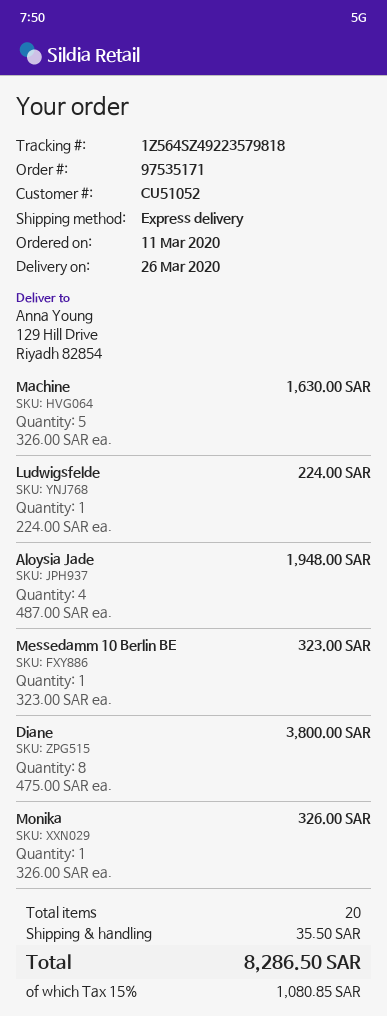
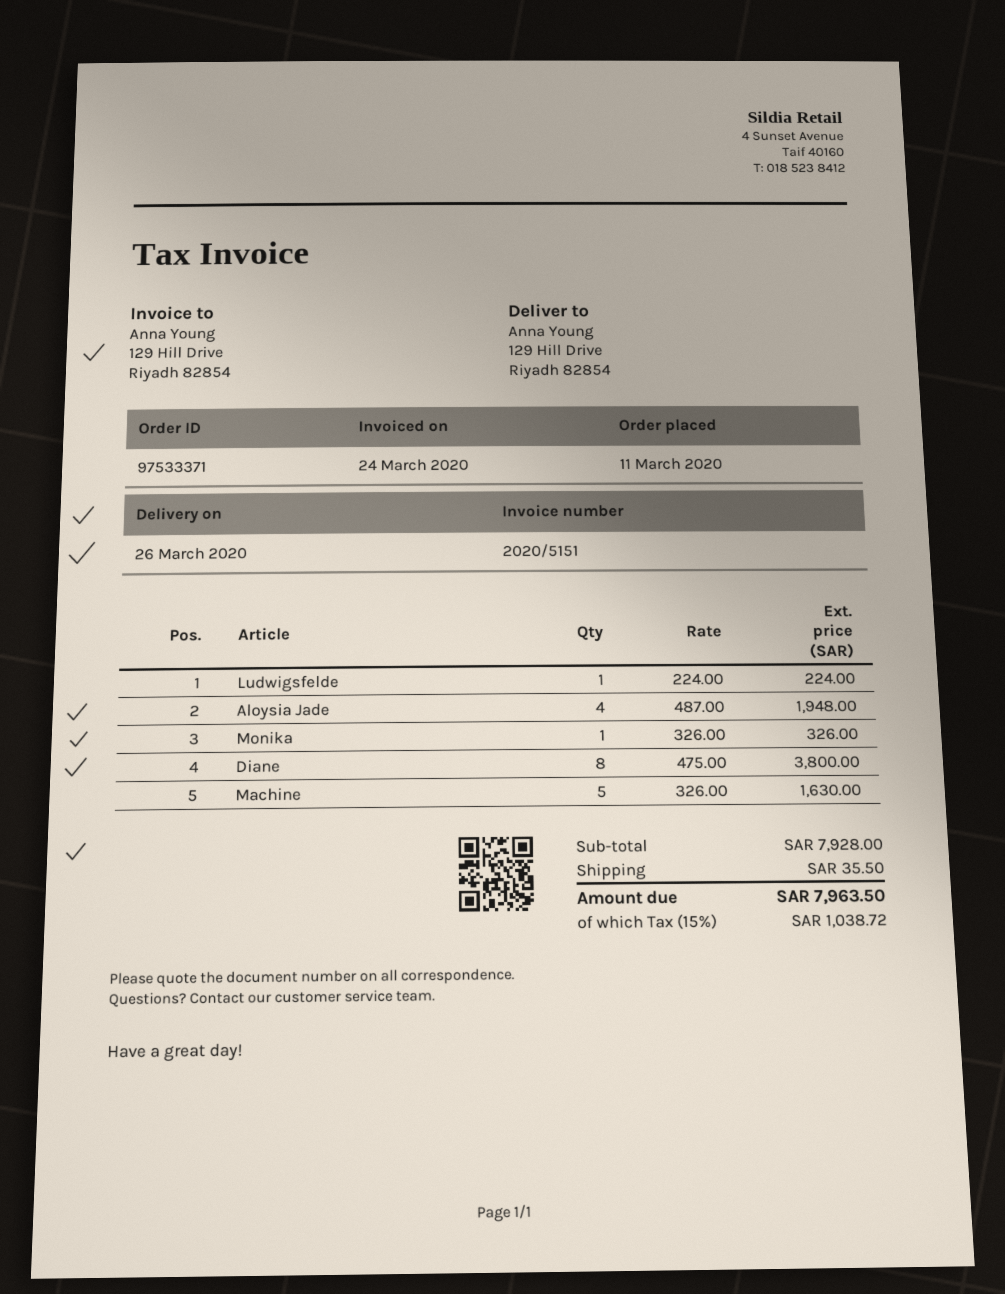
order number: 97535171 -> 97533371
Messedamm 10 Berlin BE: 1 x 323.00 = 323.00 -> none
tax: 15% = 1080.85 -> 15% = 1038.72
total: 8286.50 -> 7963.50

